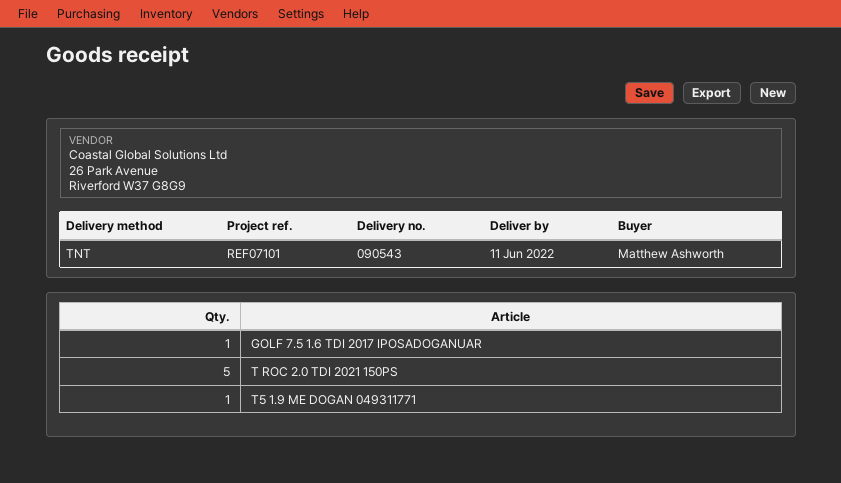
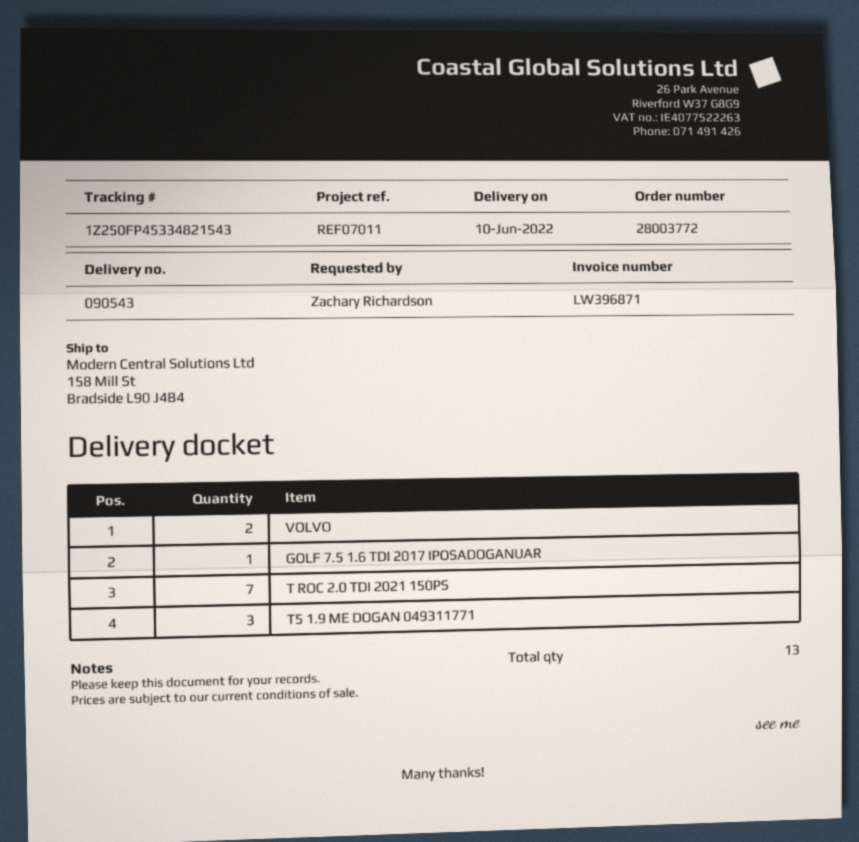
delivery date: 2022-06-11 -> 2022-06-10
reference: REF07101 -> REF07011
ordered by: Matthew Ashworth -> Zachary Richardson
T ROC 2.0 TDI 2021 150PS: 5 -> 7
T5 1.9 ME DOGAN 049311771: 1 -> 3
VOLVO: none -> 2

